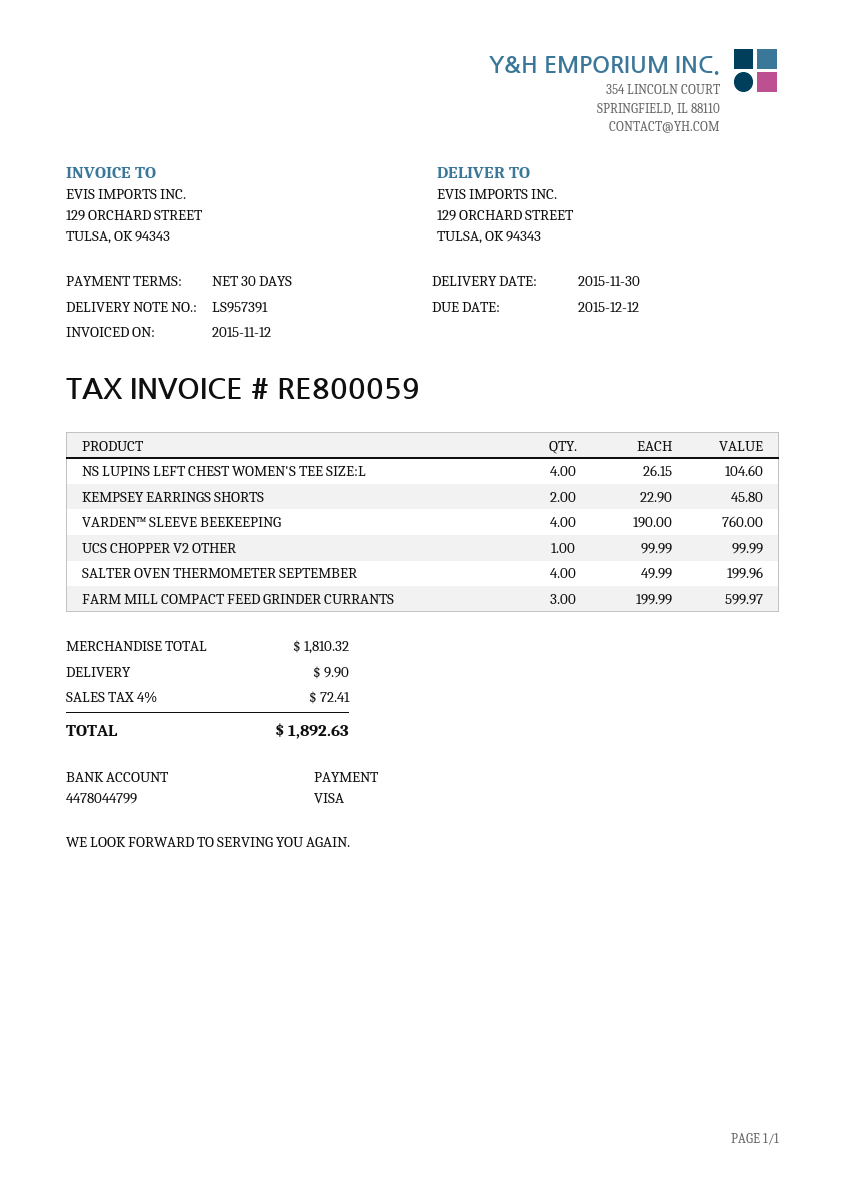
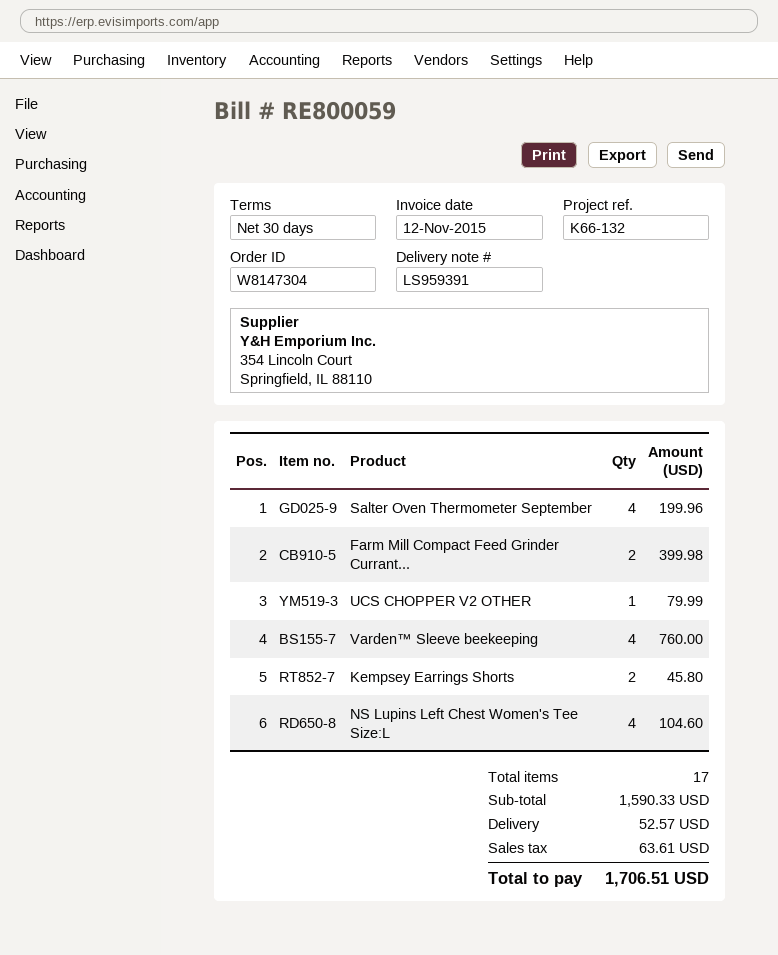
delivery note number: LS957391 -> LS959391
UCS CHOPPER V2 OTHER: 1 for 99.99 -> 1 for 79.99
FARM MILL COMPACT FEED GRINDER CURRANTS: 3 for 599.97 -> 2 for 399.98
subtotal: 1810.32 -> 1590.33
shipping: 9.90 -> 52.57
tax: 72.41 -> 63.61
total: 1892.63 -> 1706.51

